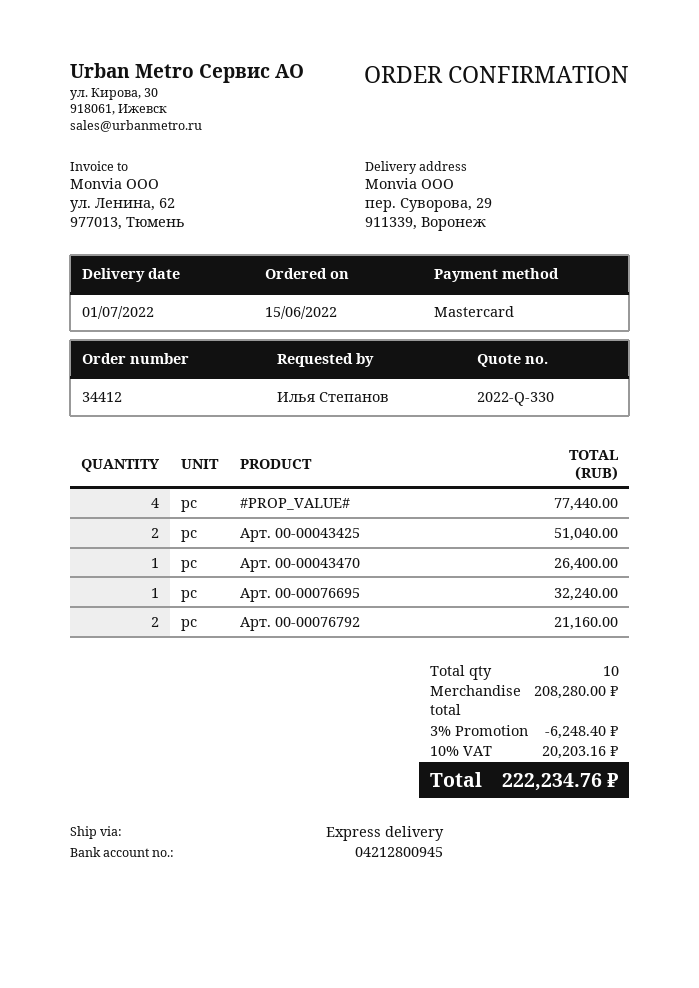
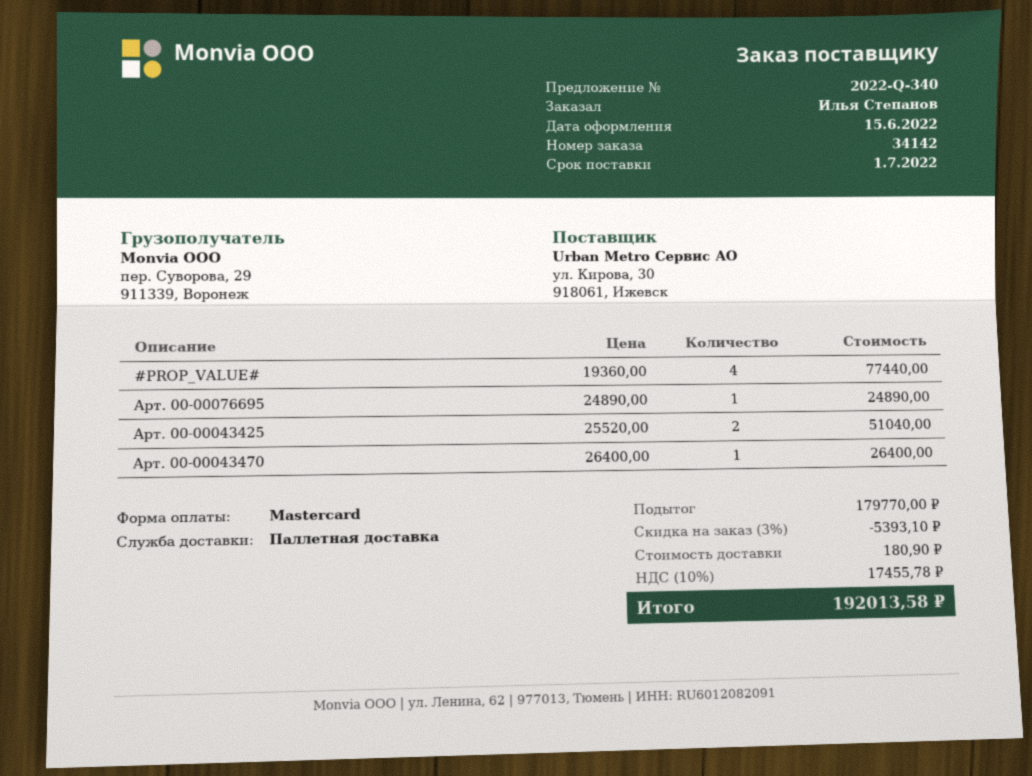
quote number: 2022-Q-330 -> 2022-Q-340
order number: 34412 -> 34142
shipping method: express -> pallet freight
Арт. 00-00076695: 1 for 32240.00 -> 1 for 24890.00
Арт. 00-00076792: 2 for 21160.00 -> none
subtotal: 208280.00 -> 179770.00
discount: 3% = 6248.40 -> 3% = 5393.10
shipping: none -> 180.90
tax: 10% = 20203.16 -> 10% = 17455.78
total: 222234.76 -> 192013.58

